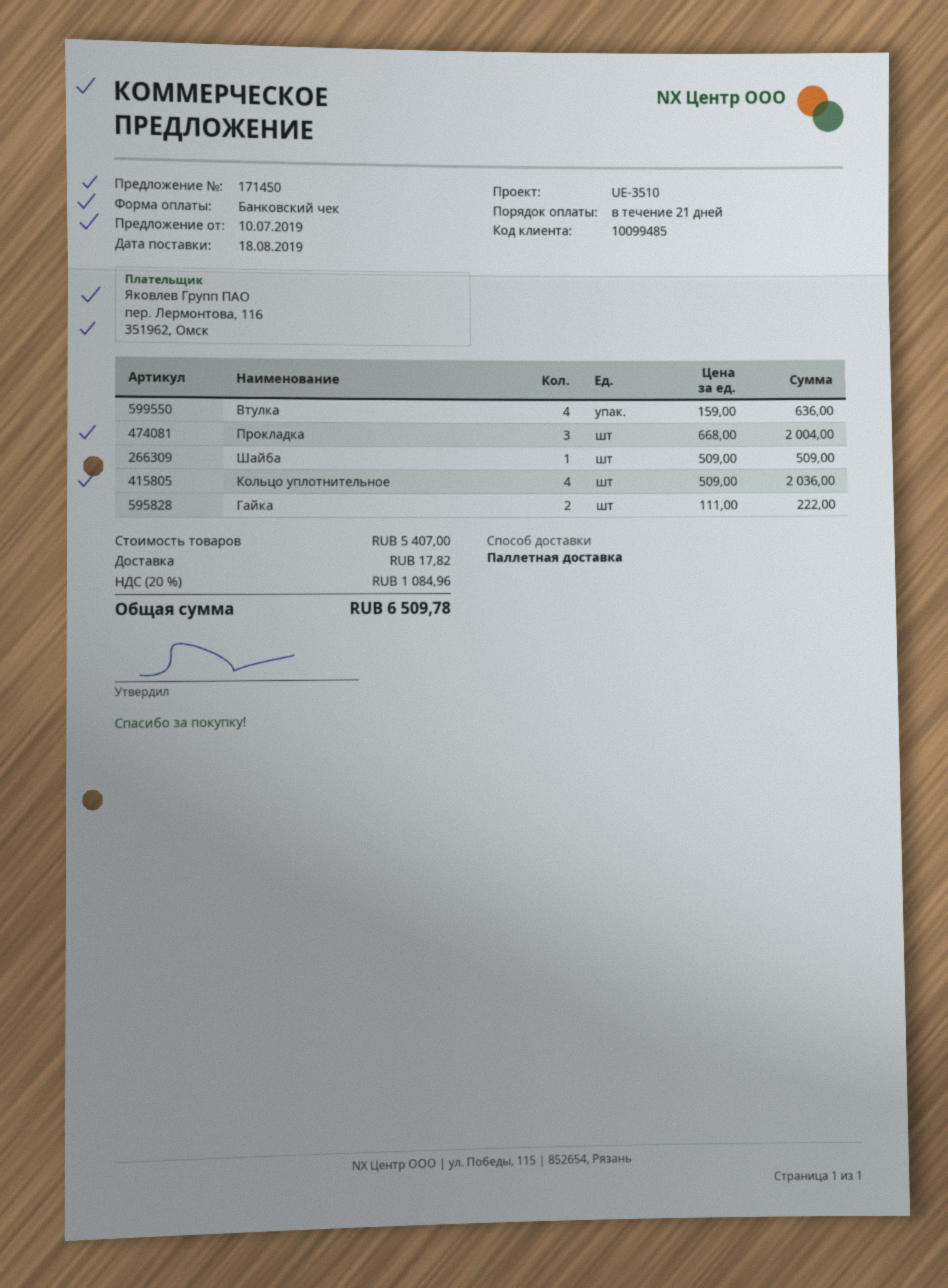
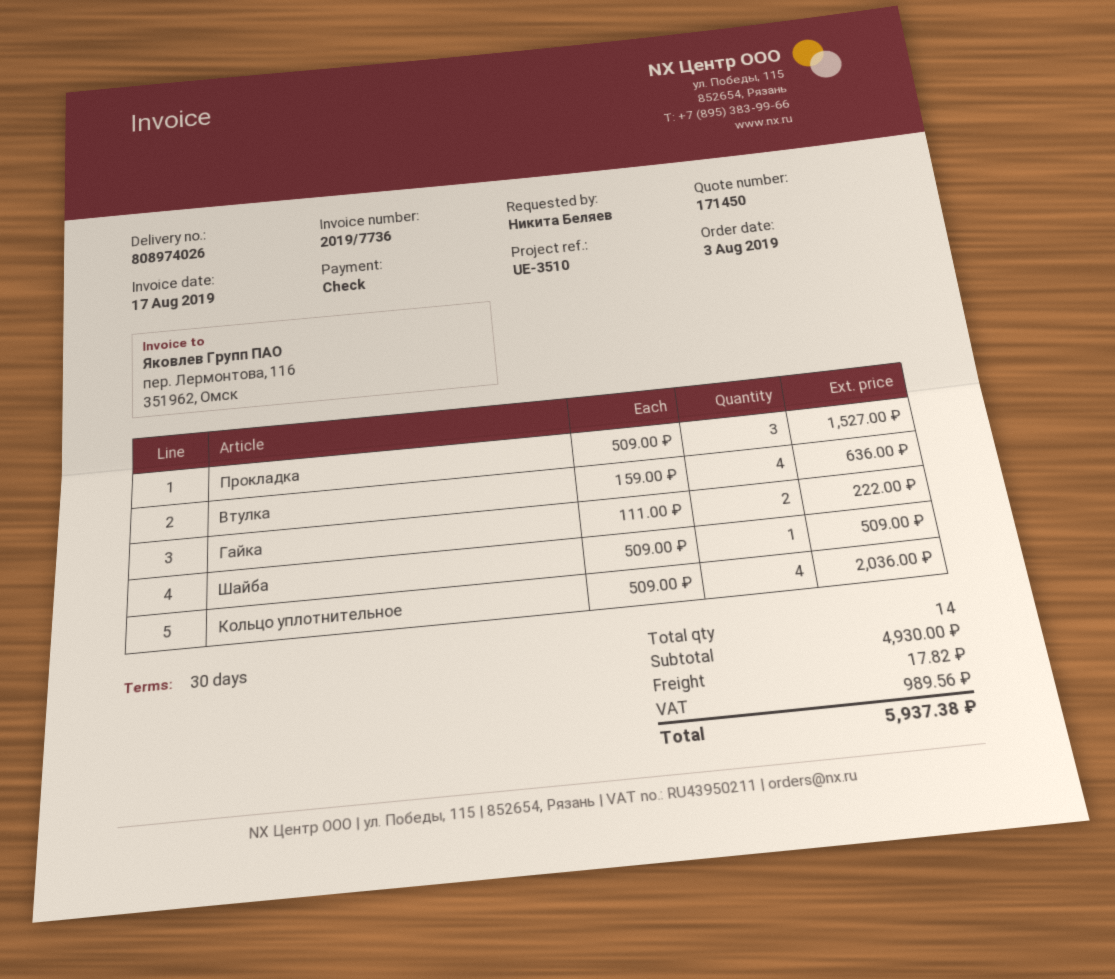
payment terms: 21 days -> 30 days
Прокладка: 3 x 668.00 = 2004.00 -> 3 x 509.00 = 1527.00
subtotal: 5407.00 -> 4930.00
tax: 1084.96 -> 989.56
total: 6509.78 -> 5937.38

